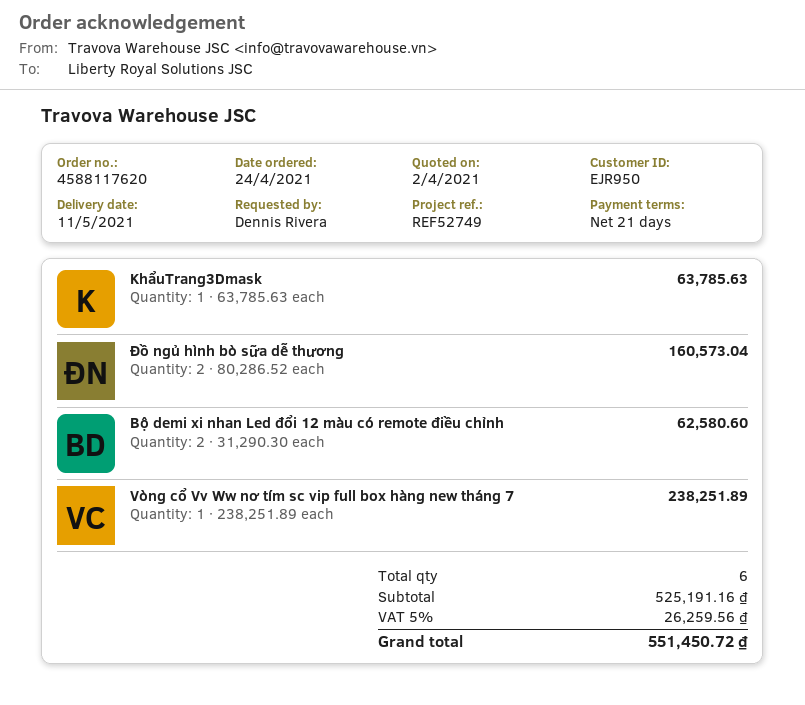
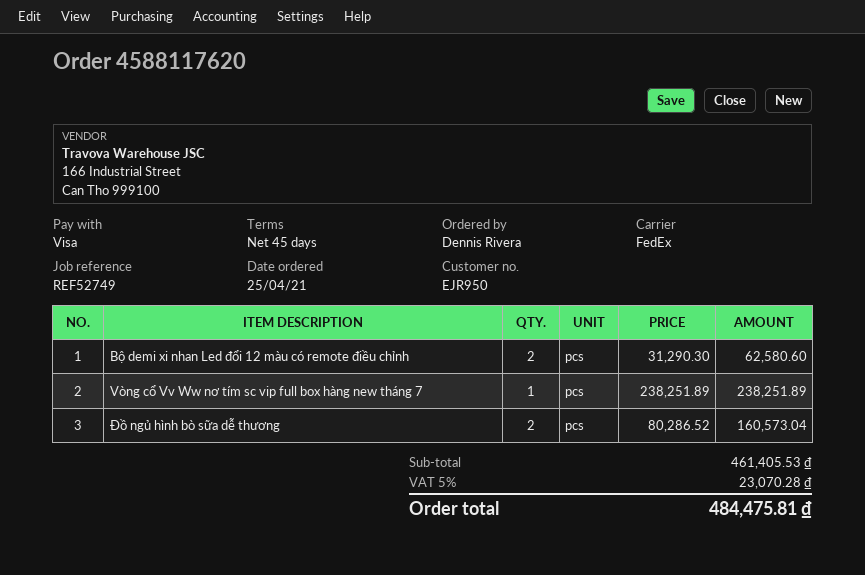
order date: 2021-04-24 -> 2021-04-25
payment terms: 21 days -> 45 days
KhẩuTrang3Dmask: 1 x 63785.63 = 63785.63 -> none
subtotal: 525191.16 -> 461405.53
tax: 5% = 26259.56 -> 5% = 23070.28
total: 551450.72 -> 484475.81

